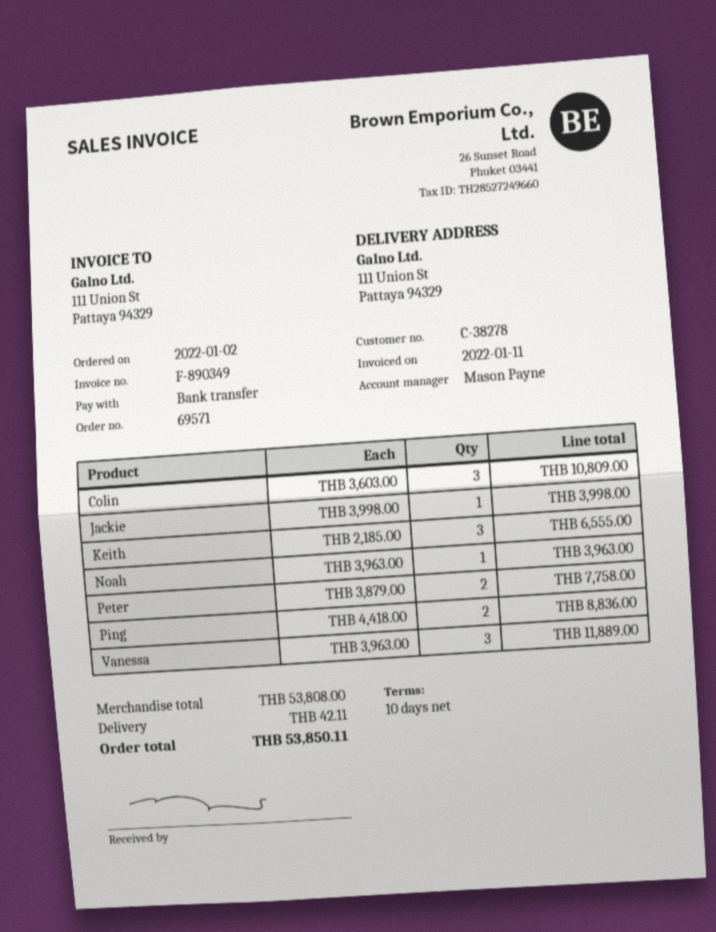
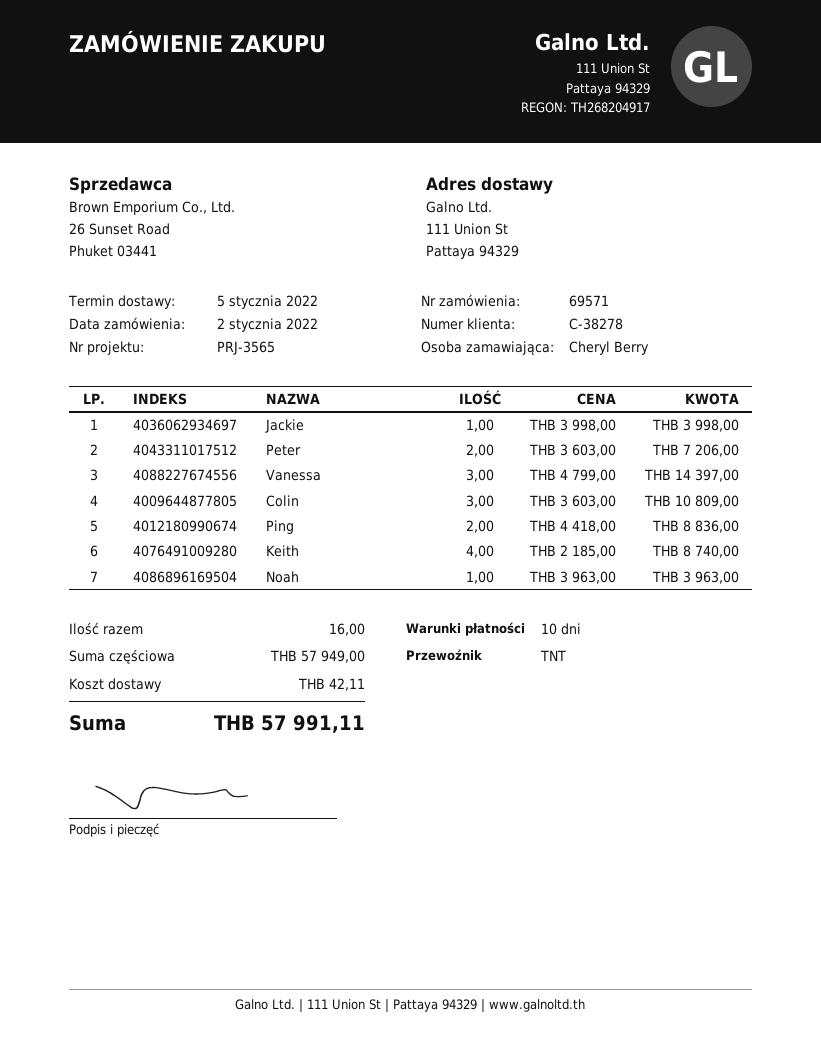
Keith: 3 x 2185.00 = 6555.00 -> 4 x 2185.00 = 8740.00
Peter: 2 x 3879.00 = 7758.00 -> 2 x 3603.00 = 7206.00
Vanessa: 3 x 3963.00 = 11889.00 -> 3 x 4799.00 = 14397.00
subtotal: 53808.00 -> 57949.00
total: 53850.11 -> 57991.11

